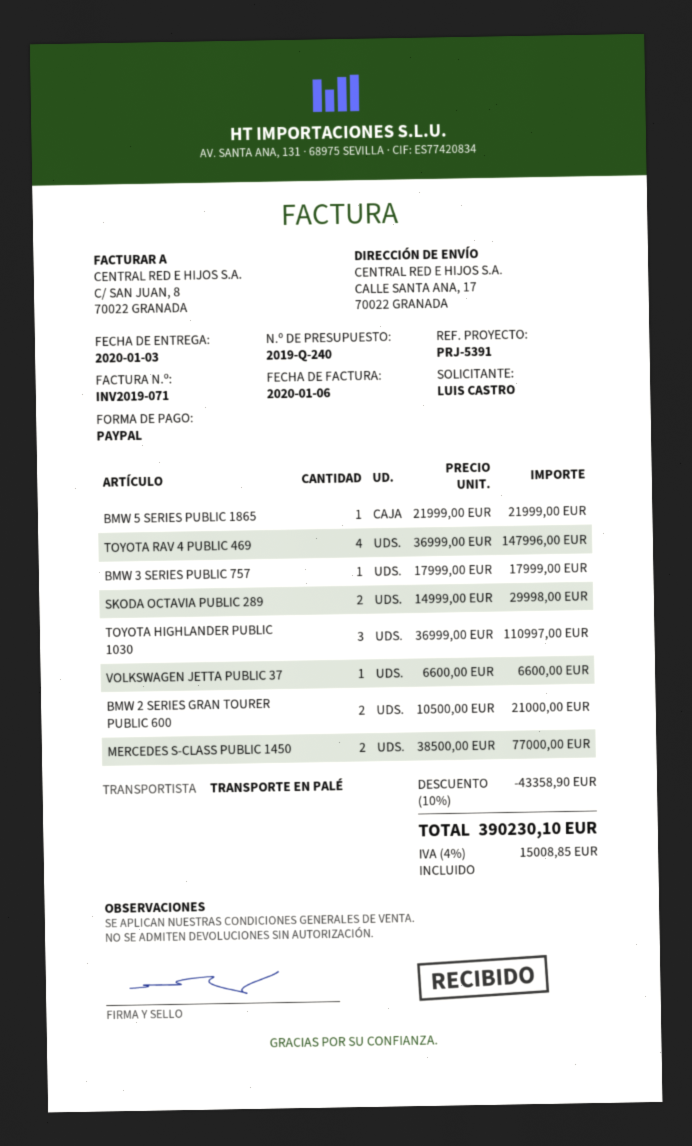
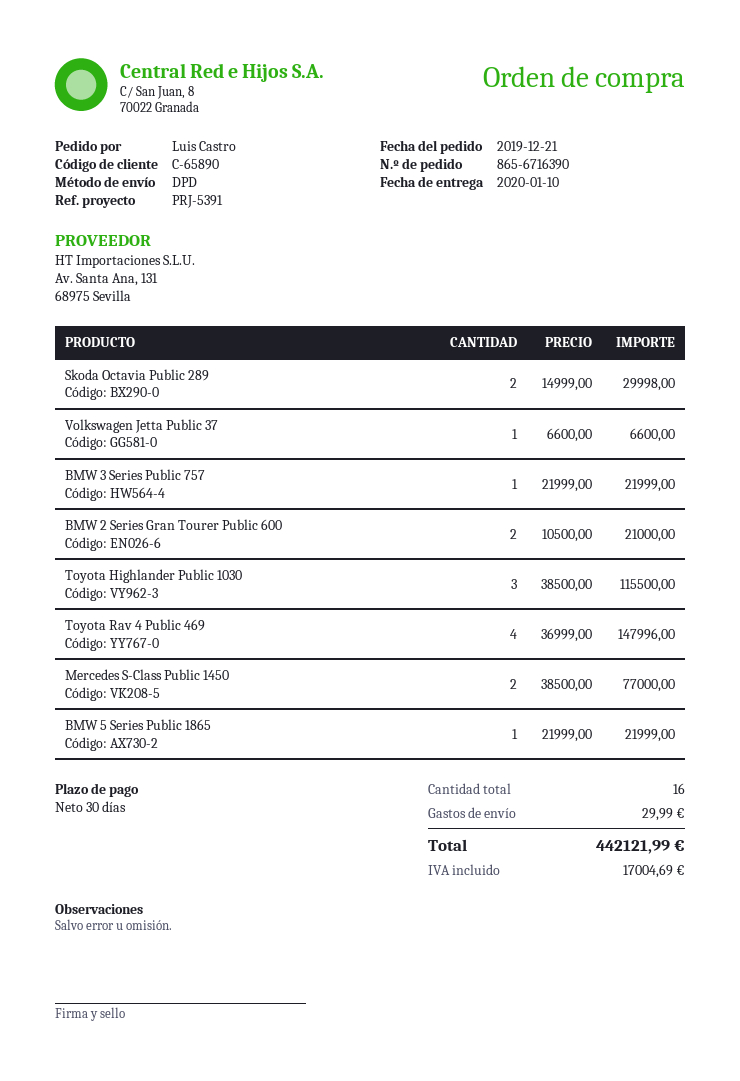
delivery date: 2020-01-03 -> 2020-01-10
shipping method: pallet freight -> DPD
BMW 3 SERIES PUBLIC 757: 1 x 17999.00 = 17999.00 -> 1 x 21999.00 = 21999.00
TOYOTA HIGHLANDER PUBLIC 1030: 3 x 36999.00 = 110997.00 -> 3 x 38500.00 = 115500.00
discount: 10% = 43358.90 -> none
shipping: none -> 29.99
tax: 15008.85 -> 17004.69
total: 390230.10 -> 442121.99

